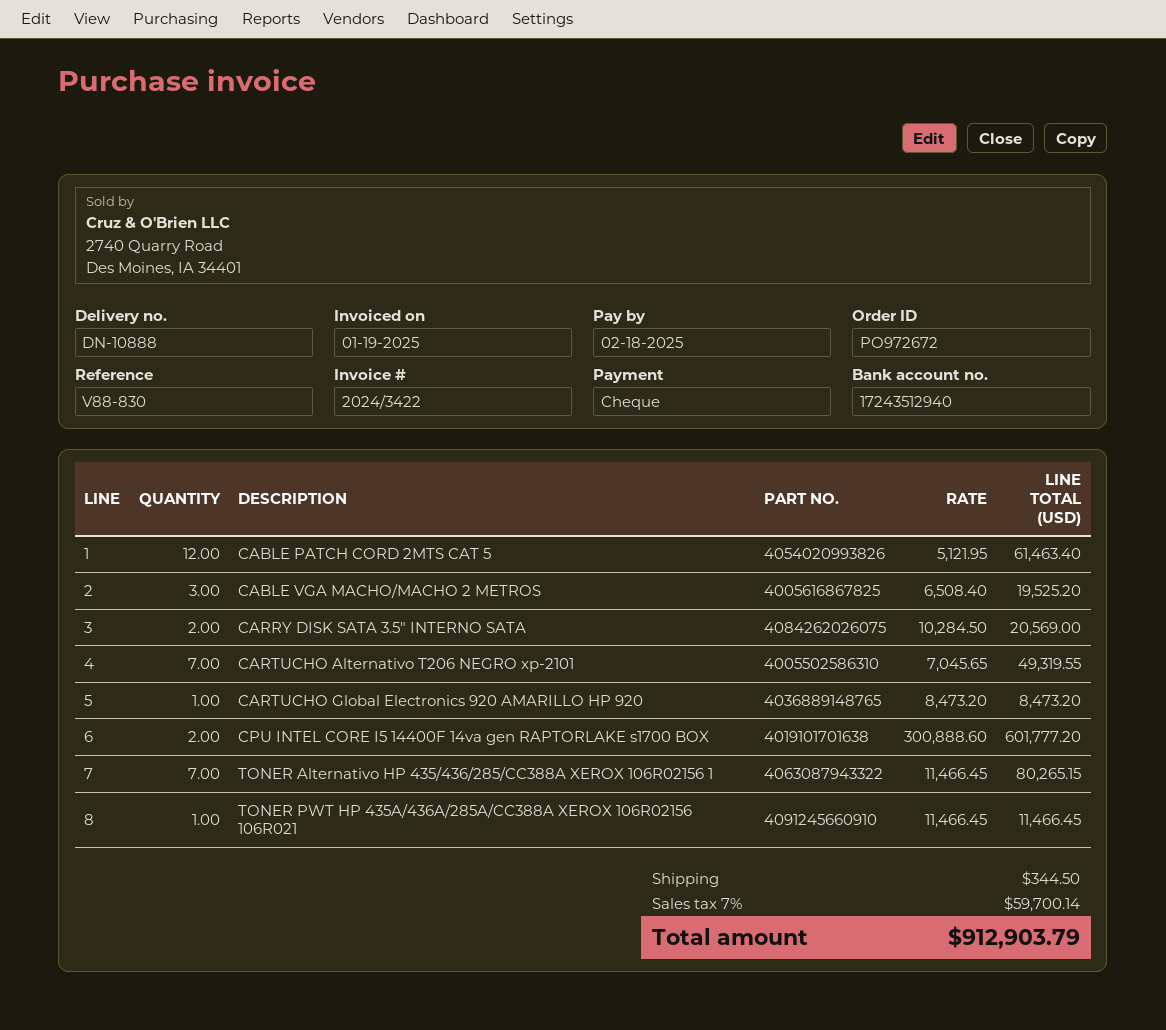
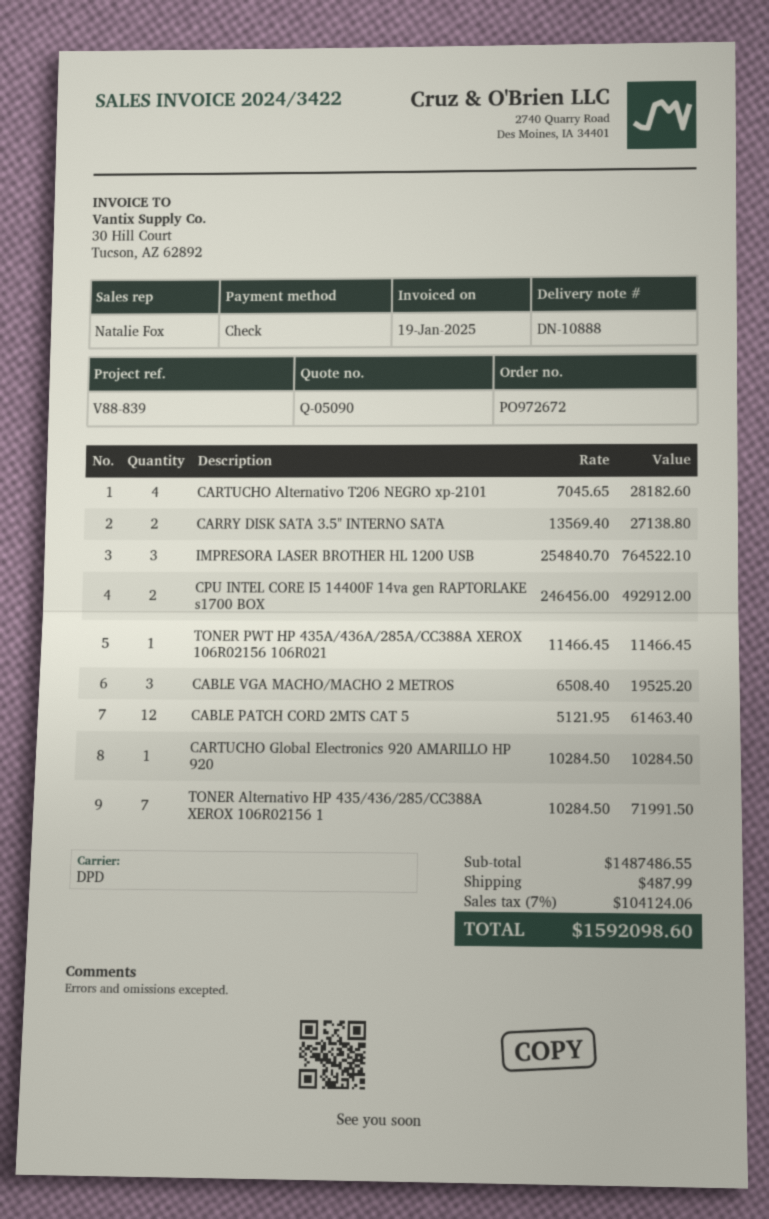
reference: V88-830 -> V88-839
CARRY DISK SATA 3.5" INTERNO SATA: 2 x 10284.50 = 20569.00 -> 2 x 13569.40 = 27138.80
CARTUCHO Alternativo T206 NEGRO xp-2101: 7 x 7045.65 = 49319.55 -> 4 x 7045.65 = 28182.60
CARTUCHO Global Electronics 920 AMARILLO HP 920: 1 x 8473.20 = 8473.20 -> 1 x 10284.50 = 10284.50
CPU INTEL CORE I5 14400F 14va gen RAPTORLAKE s1700 BOX: 2 x 300888.60 = 601777.20 -> 2 x 246456.00 = 492912.00
TONER Alternativo HP 435/436/285/CC388A XEROX 106R02156 1: 7 x 11466.45 = 80265.15 -> 7 x 10284.50 = 71991.50
IMPRESORA LASER BROTHER HL 1200 USB: none -> 3 x 254840.70 = 764522.10
shipping: 344.50 -> 487.99
tax: 7% = 59700.14 -> 7% = 104124.06
total: 912903.79 -> 1592098.60

